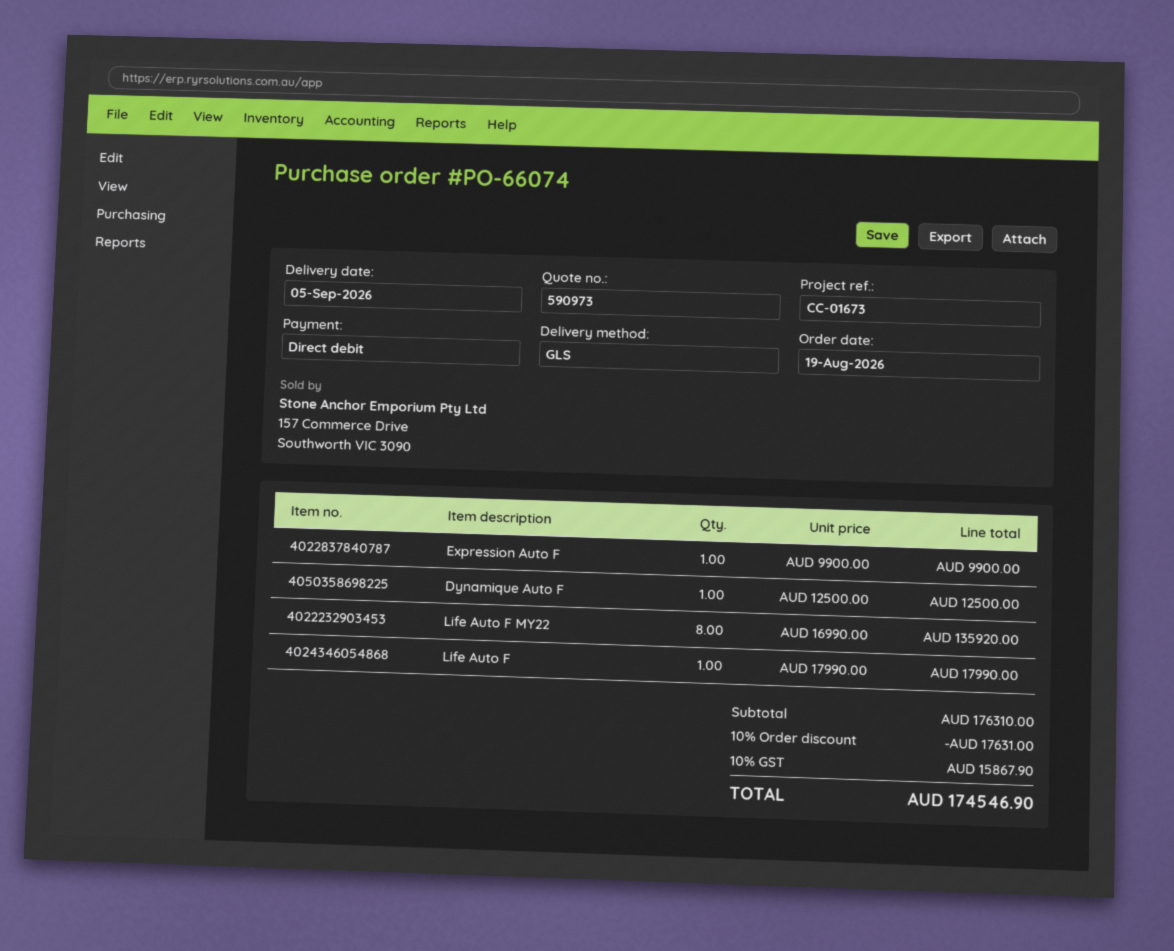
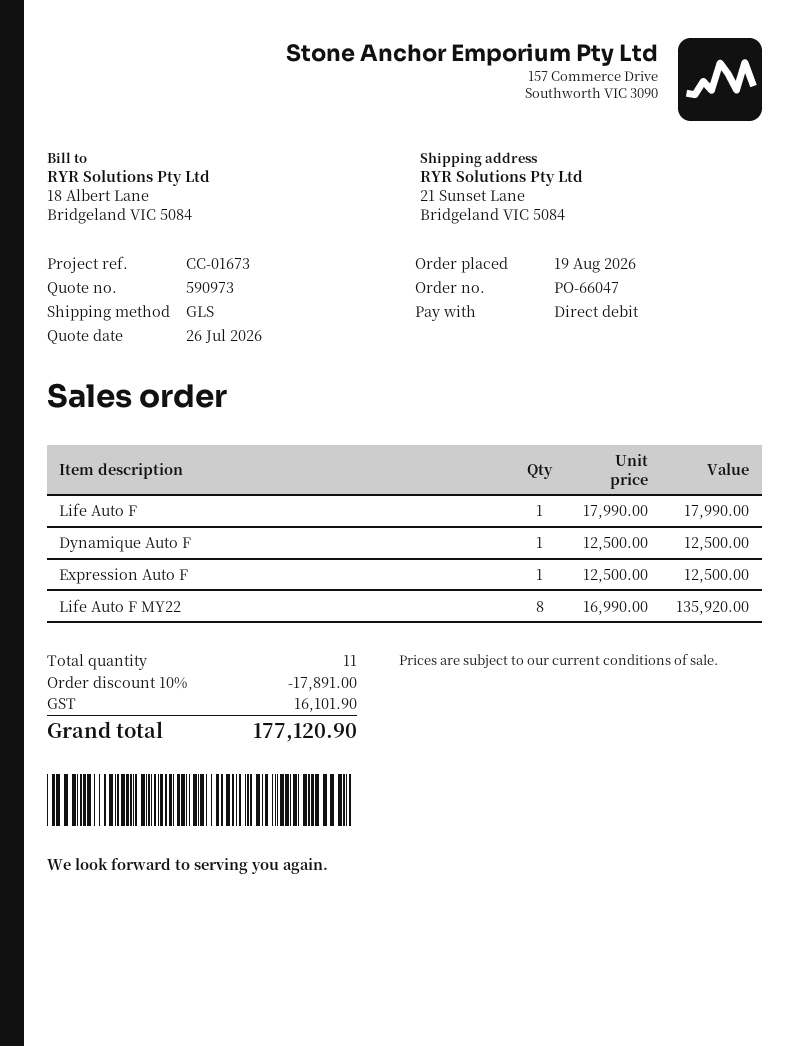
order number: PO-66074 -> PO-66047
Expression Auto F: 1 x 9900.00 = 9900.00 -> 1 x 12500.00 = 12500.00
discount: 10% = 17631.00 -> 10% = 17891.00
tax: 15867.90 -> 16101.90
total: 174546.90 -> 177120.90

